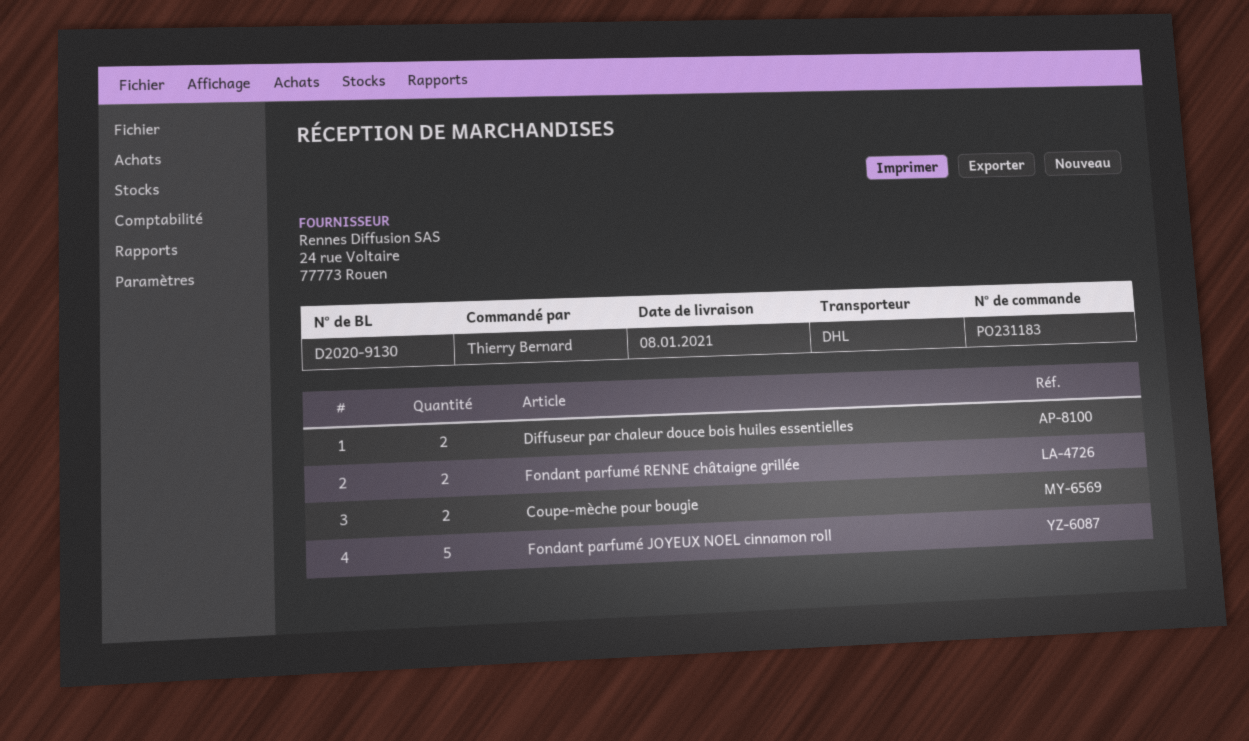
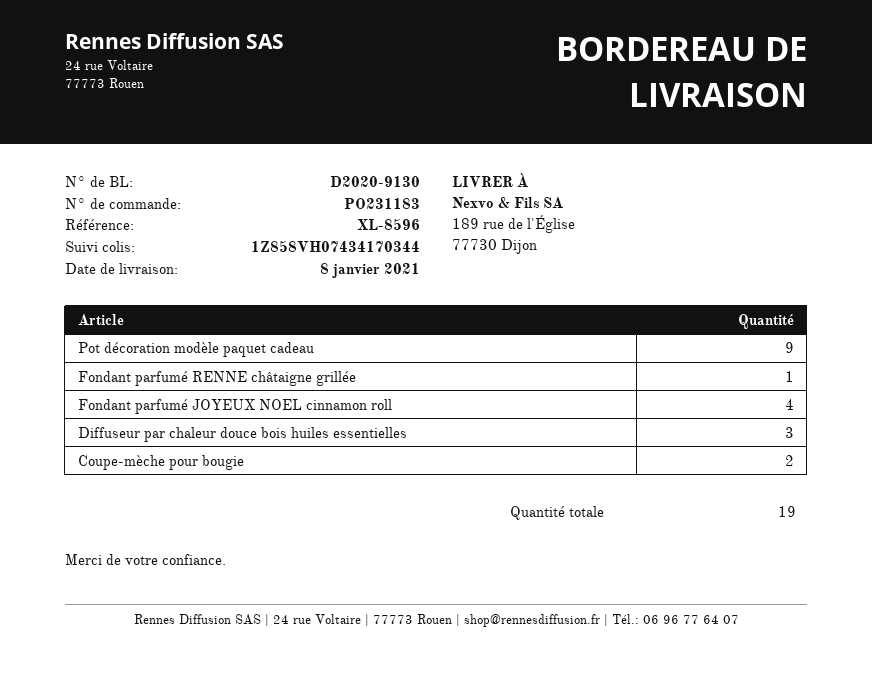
Diffuseur par chaleur douce bois huiles essentielles: 2 -> 3
Fondant parfumé RENNE châtaigne grillée: 2 -> 1
Fondant parfumé JOYEUX NOEL cinnamon roll: 5 -> 4
Pot décoration modèle paquet cadeau: none -> 9

